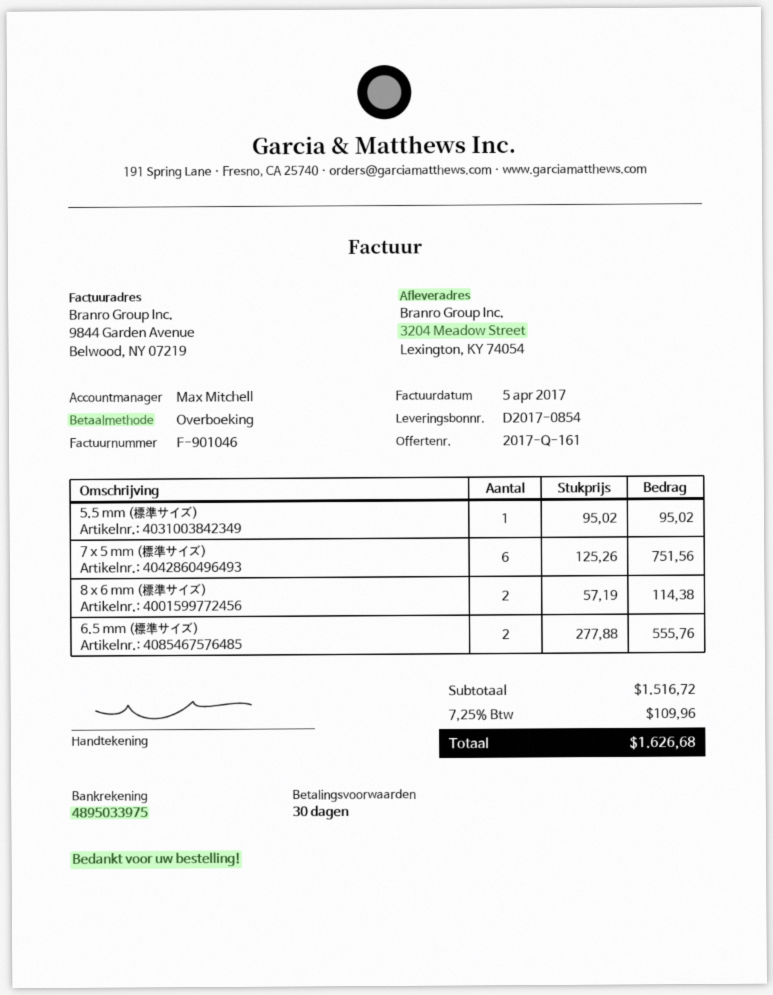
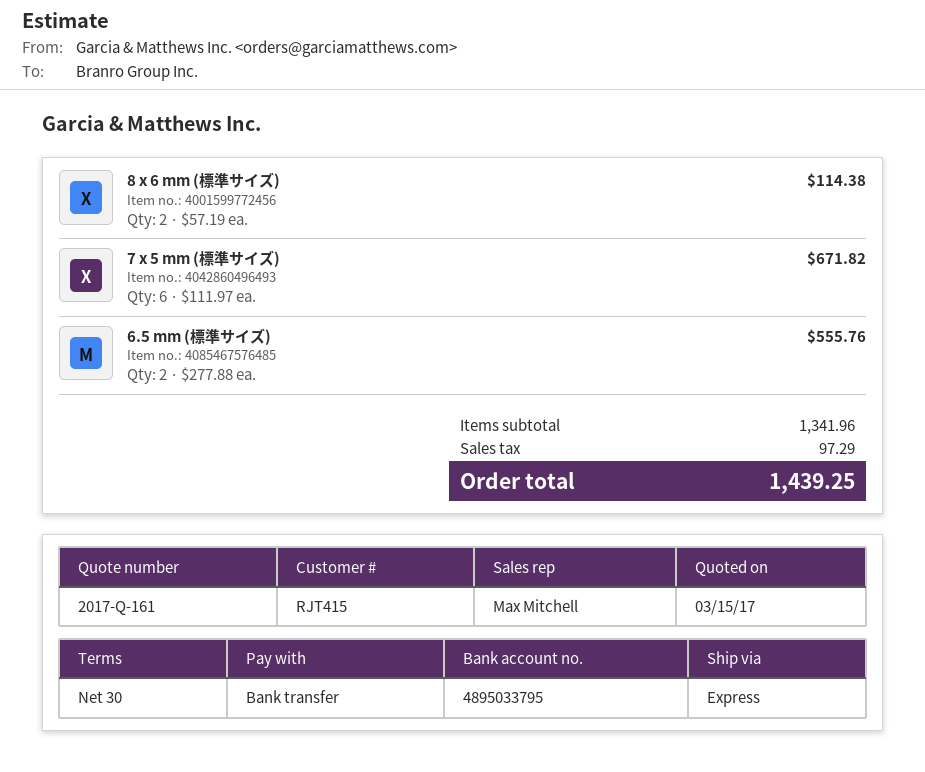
bank account: 4895033975 -> 4895033795
5.5 mm (標準サイズ): 1 x 95.02 = 95.02 -> none
7 x 5 mm (標準サイズ): 6 x 125.26 = 751.56 -> 6 x 111.97 = 671.82
subtotal: 1516.72 -> 1341.96
tax: 109.96 -> 97.29
total: 1626.68 -> 1439.25

